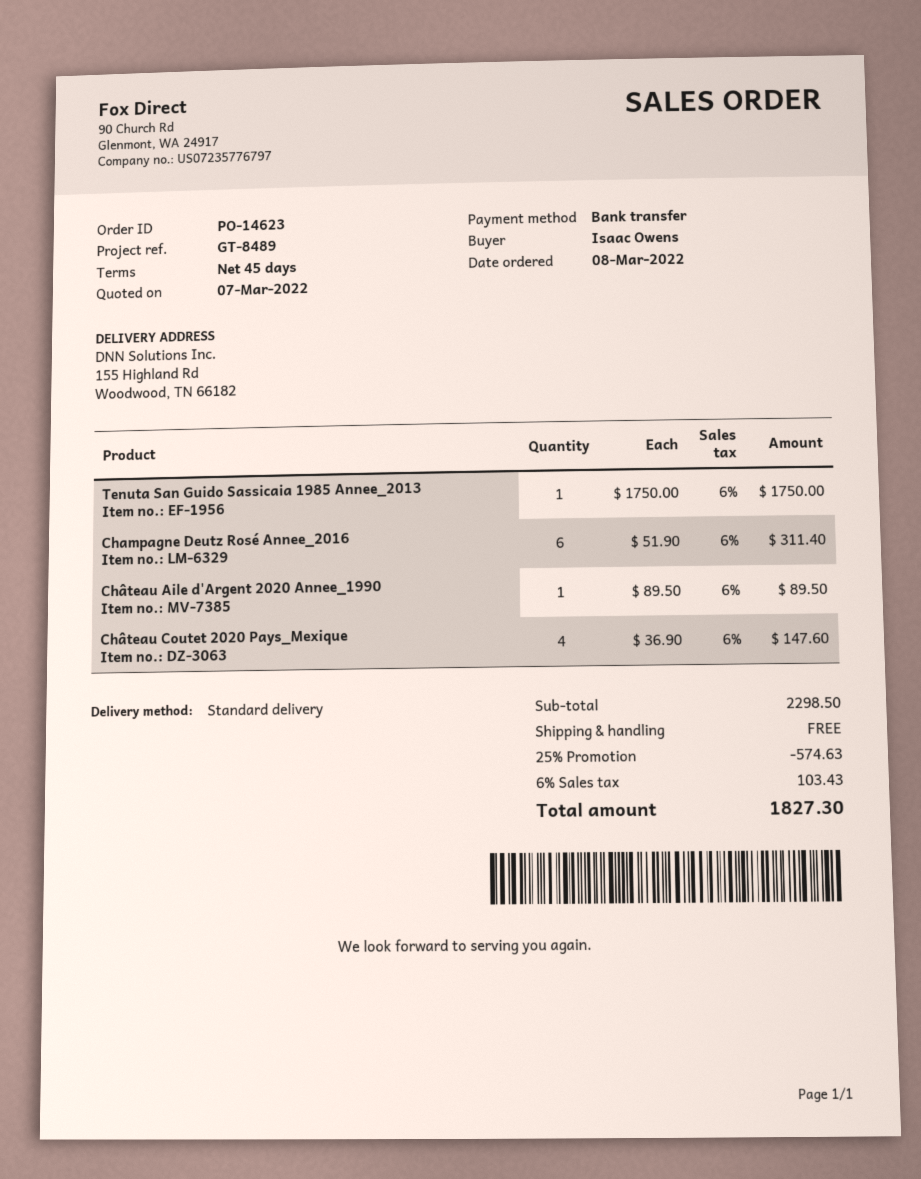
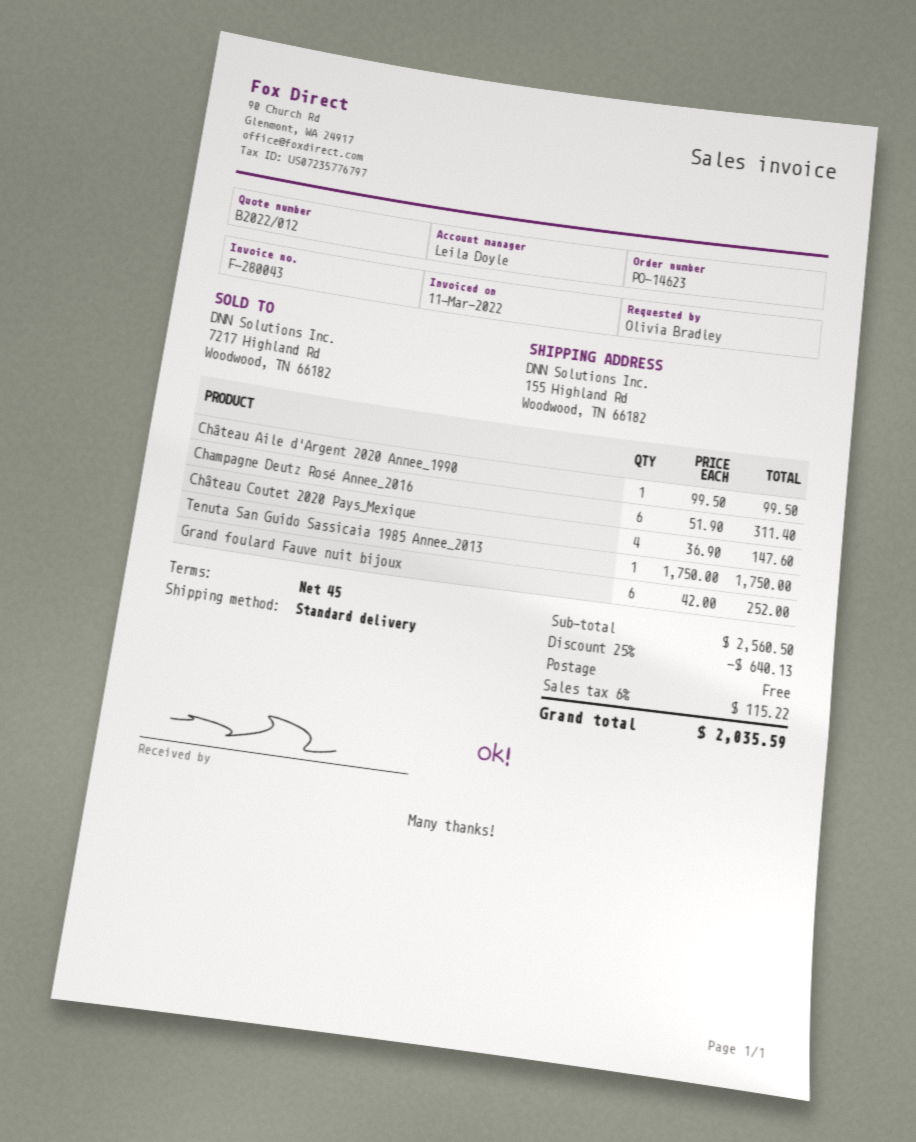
ordered by: Isaac Owens -> Olivia Bradley
Château Aile d'Argent 2020 Annee_1990: 1 x 89.50 = 89.50 -> 1 x 99.50 = 99.50
Grand foulard Fauve nuit bijoux: none -> 6 x 42.00 = 252.00
subtotal: 2298.50 -> 2560.50
discount: 25% = 574.63 -> 25% = 640.13
tax: 6% = 103.43 -> 6% = 115.22
total: 1827.30 -> 2035.59

